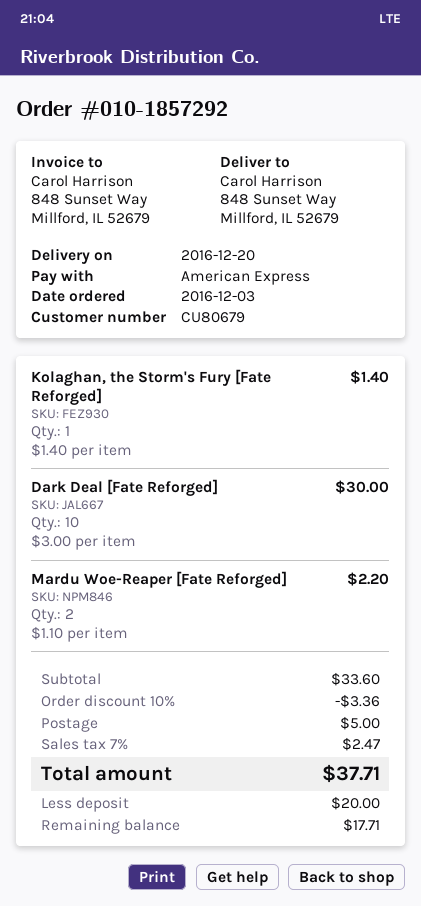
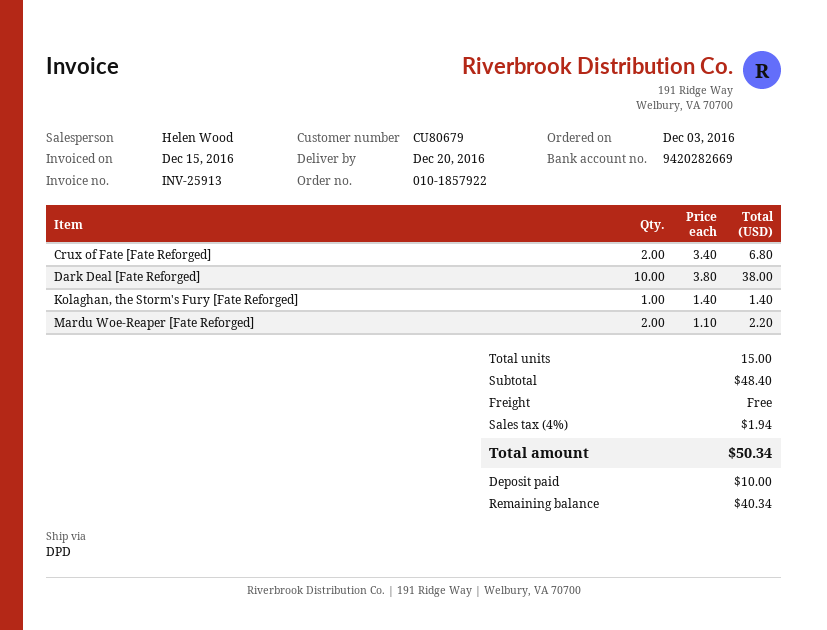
order number: 010-1857292 -> 010-1857922
Dark Deal [Fate Reforged]: 10 x 3.00 = 30.00 -> 10 x 3.80 = 38.00
Crux of Fate [Fate Reforged]: none -> 2 x 3.40 = 6.80
subtotal: 33.60 -> 48.40
discount: 10% = 3.36 -> none
shipping: 5.00 -> 0.00
tax: 7% = 2.47 -> 4% = 1.94
total: 37.71 -> 50.34
deposit: 20.00 -> 10.00
balance: 17.71 -> 40.34

